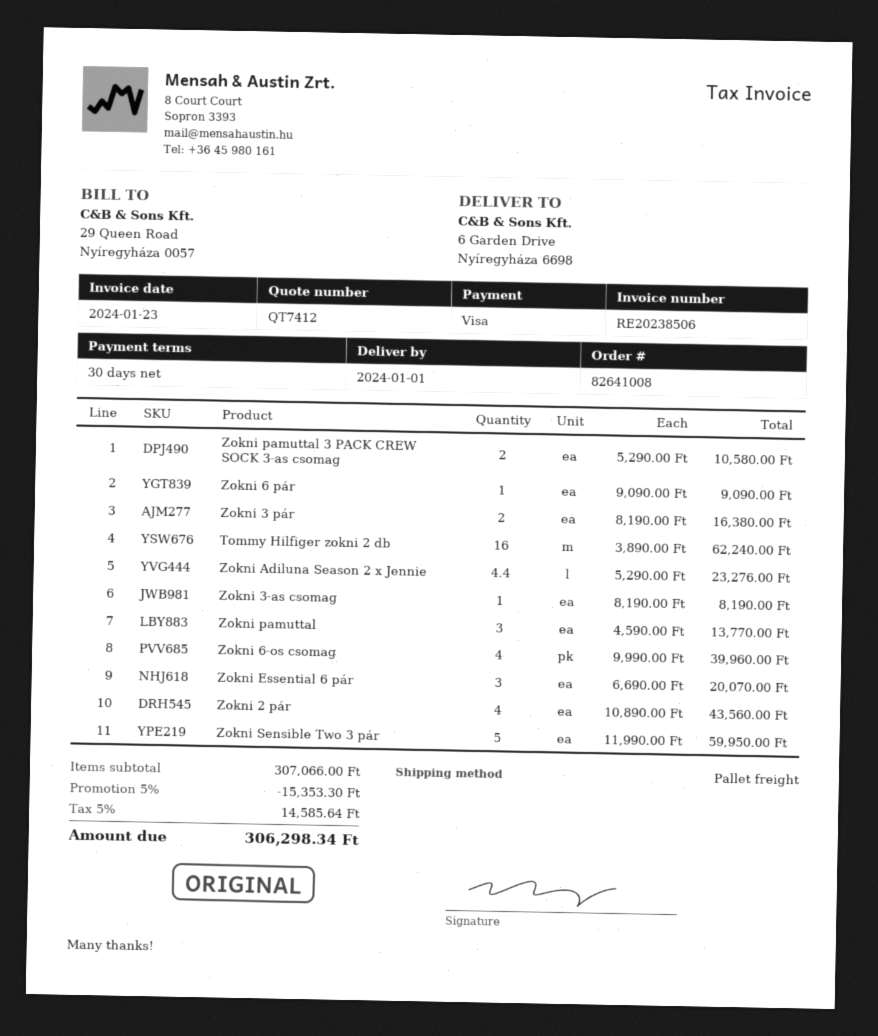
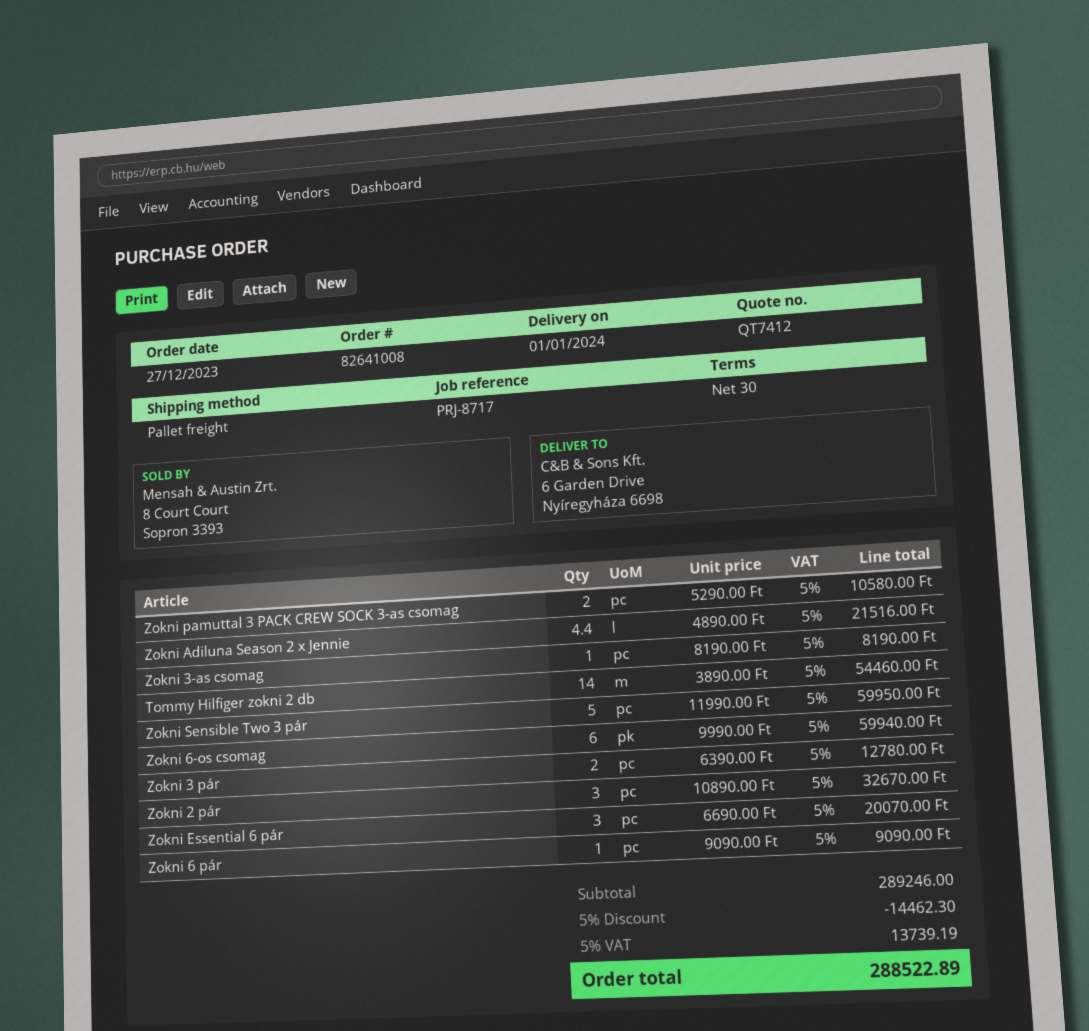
Zokni 3 pár: 2 x 8190.00 = 16380.00 -> 2 x 6390.00 = 12780.00
Tommy Hilfiger zokni 2 db: 16 x 3890.00 = 62240.00 -> 14 x 3890.00 = 54460.00
Zokni Adiluna Season 2 x Jennie: 4.4 x 5290.00 = 23276.00 -> 4.4 x 4890.00 = 21516.00
Zokni pamuttal: 3 x 4590.00 = 13770.00 -> none
Zokni 6-os csomag: 4 x 9990.00 = 39960.00 -> 6 x 9990.00 = 59940.00
Zokni 2 pár: 4 x 10890.00 = 43560.00 -> 3 x 10890.00 = 32670.00
subtotal: 307066.00 -> 289246.00
discount: 5% = 15353.30 -> 5% = 14462.30
tax: 5% = 14585.64 -> 5% = 13739.19
total: 306298.34 -> 288522.89

